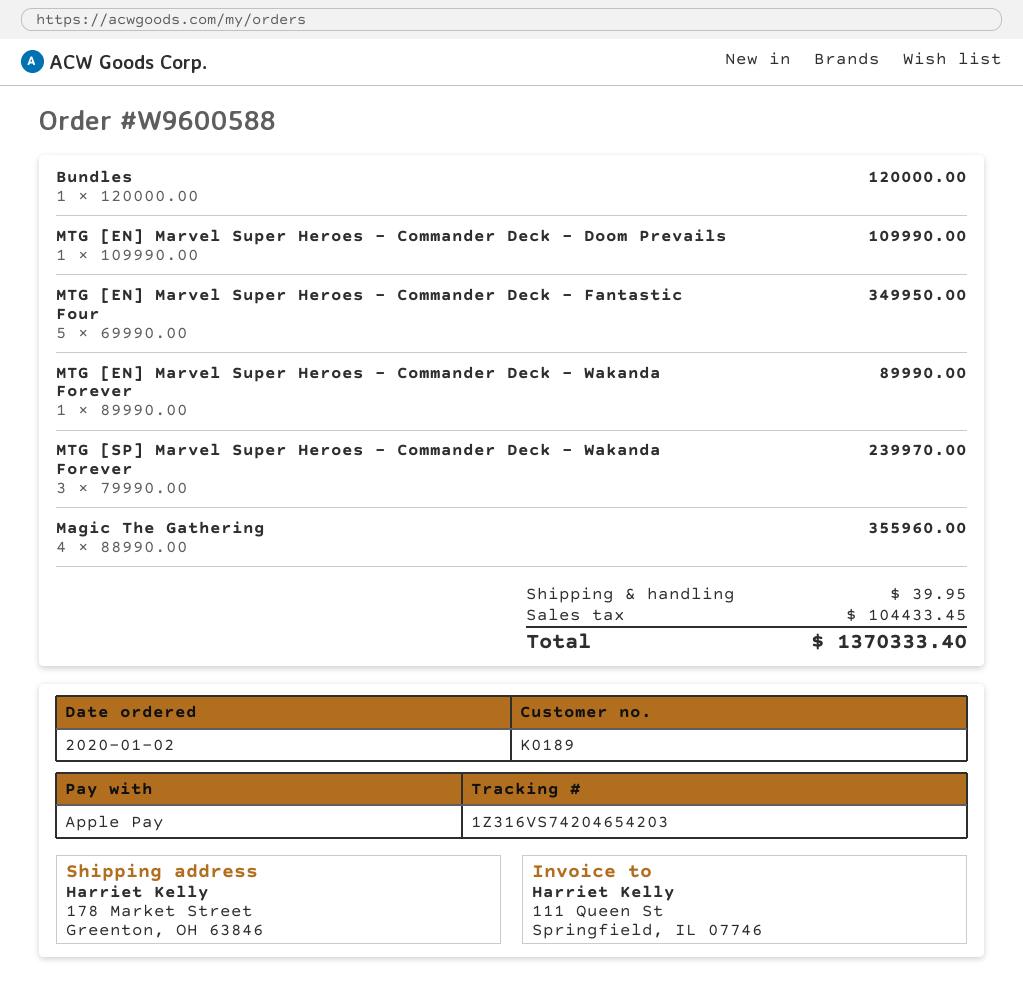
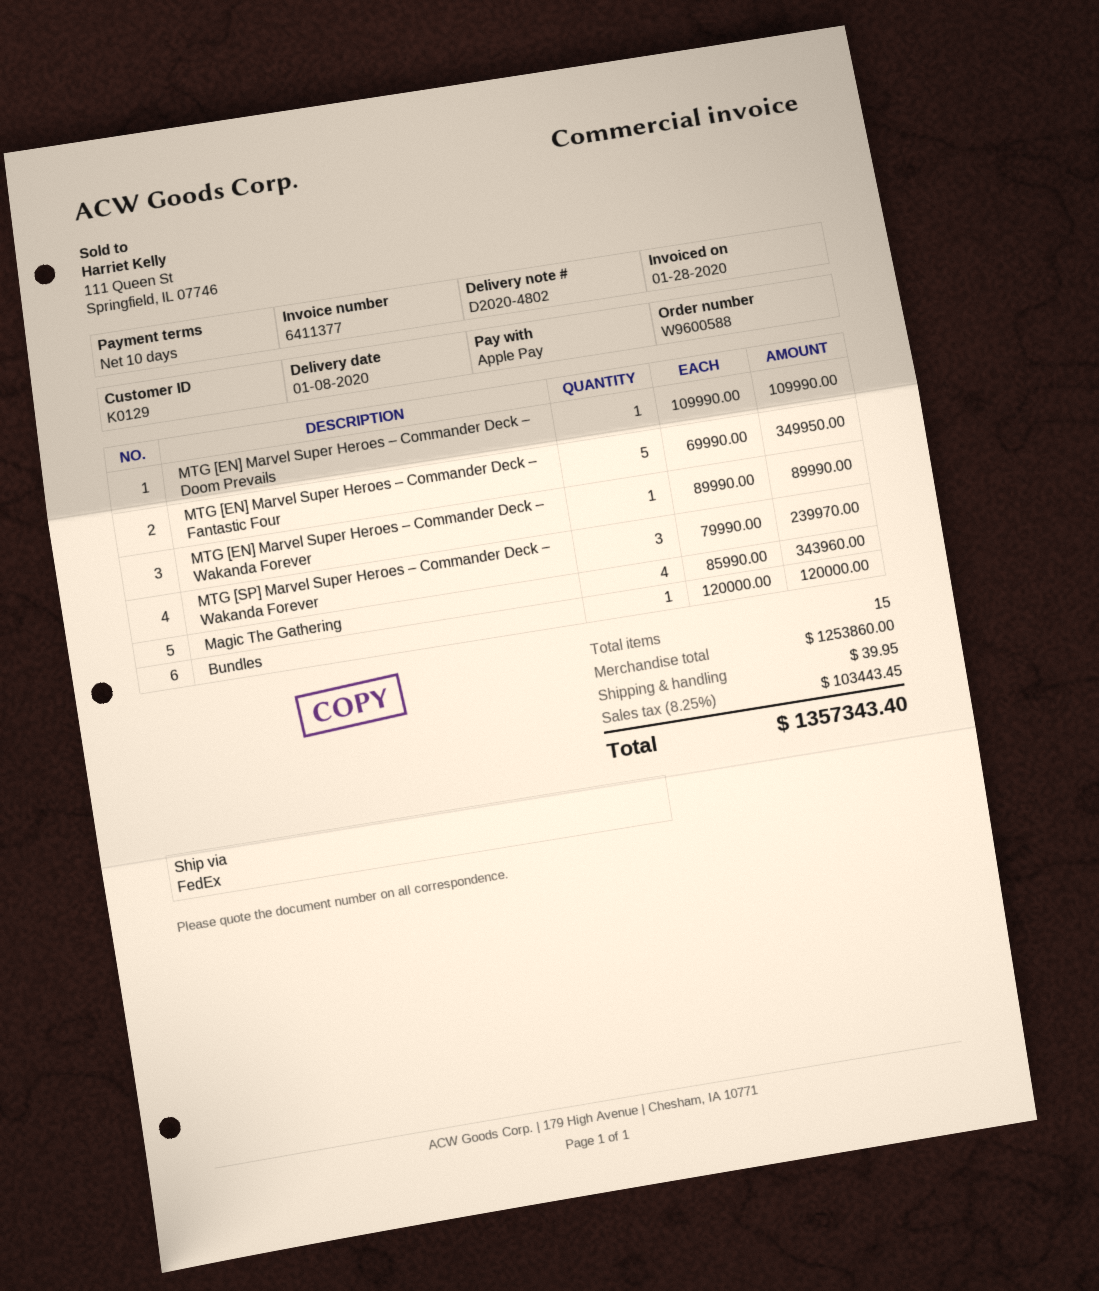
customer number: K0189 -> K0129
Magic The Gathering: 4 x 88990.00 = 355960.00 -> 4 x 85990.00 = 343960.00
tax: 104433.45 -> 103443.45
total: 1370333.40 -> 1357343.40

